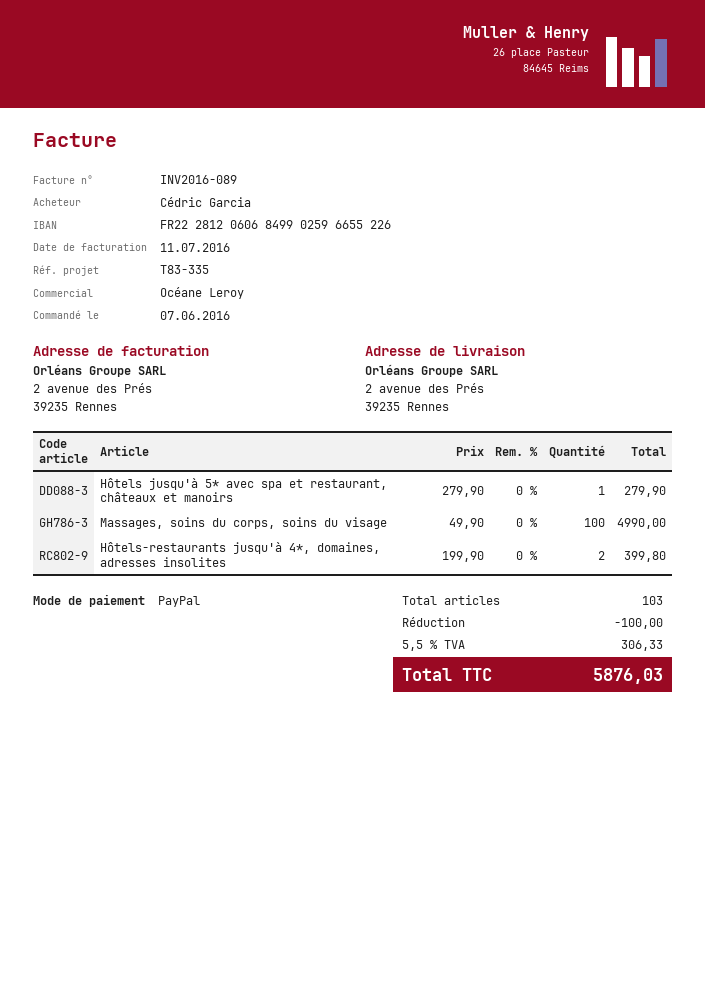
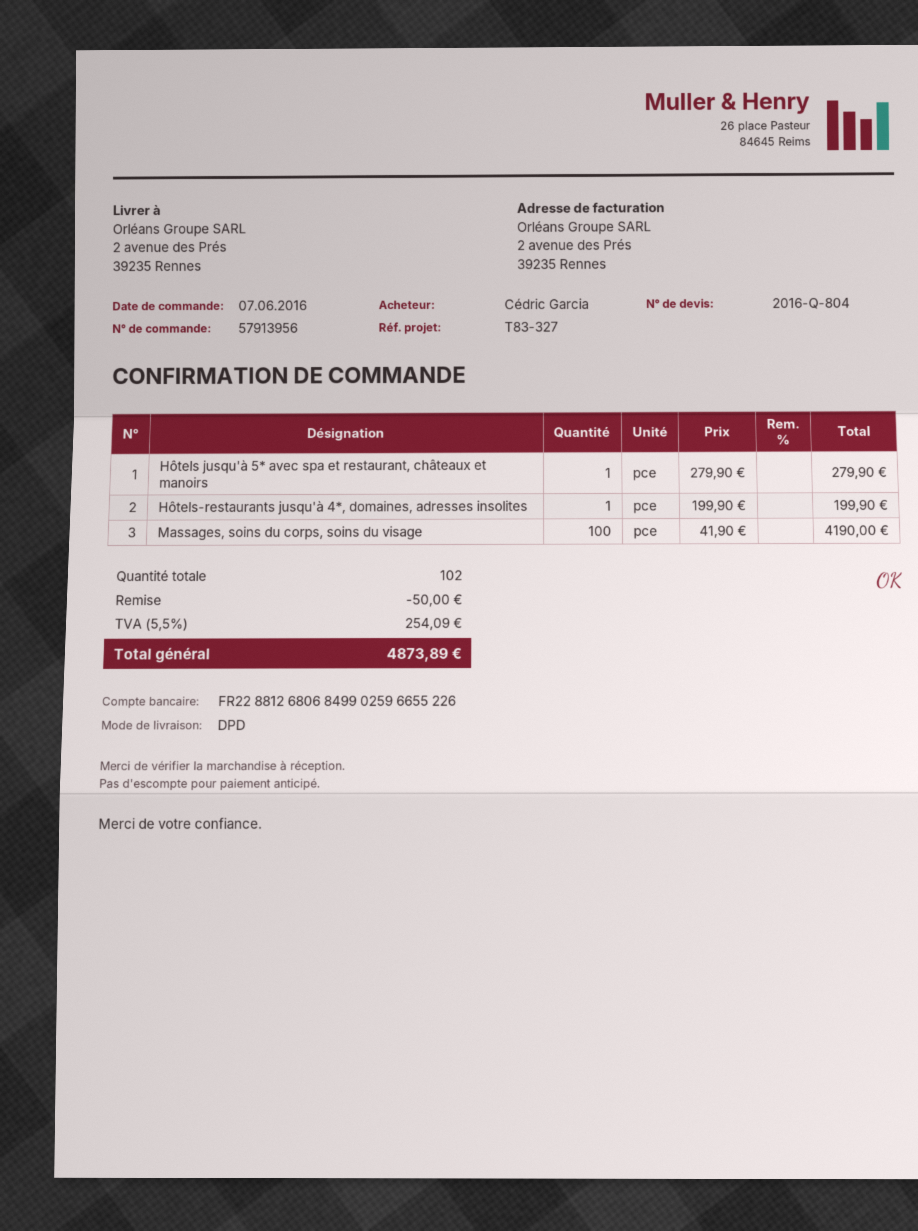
reference: T83-335 -> T83-327
bank account: FR2228120606849902596655226 -> FR2288126806849902596655226
Massages, soins du corps, soins du visage: 100 x 49.90 = 4990.00 -> 100 x 41.90 = 4190.00
Hôtels-restaurants jusqu'à 4*, domaines, adresses insolites: 2 x 199.90 = 399.80 -> 1 x 199.90 = 199.90
total quantity: 103 -> 102
discount: 100.00 -> 50.00
tax: 5.5% = 306.33 -> 5.5% = 254.09
total: 5876.03 -> 4873.89

